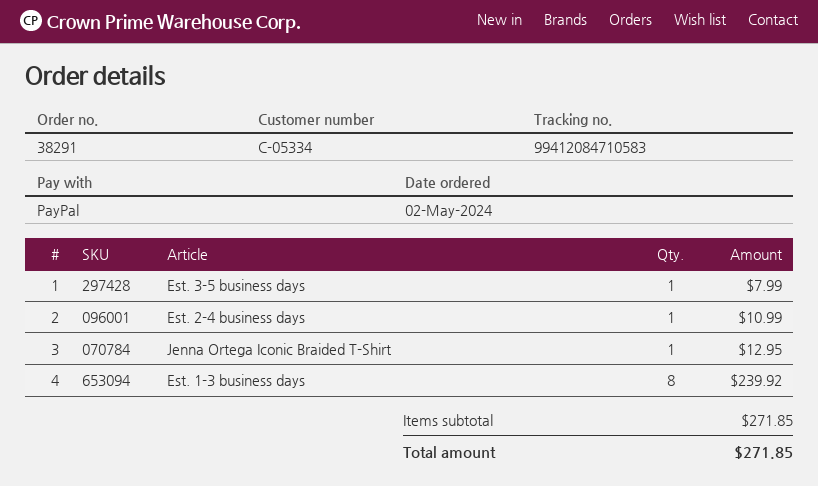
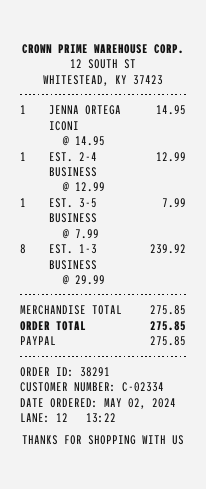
customer number: C-05334 -> C-02334
Est. 2-4 business days: 1 for 10.99 -> 1 for 12.99
Jenna Ortega Iconic Braided T-Shirt: 1 for 12.95 -> 1 for 14.95
subtotal: 271.85 -> 275.85
total: 271.85 -> 275.85

